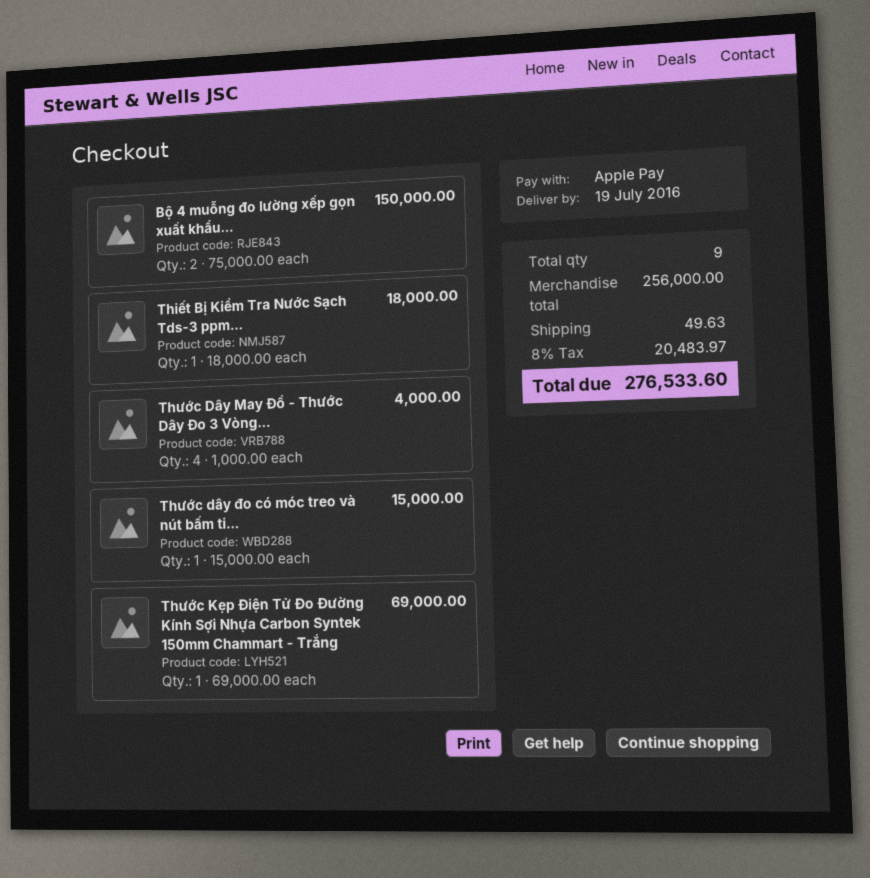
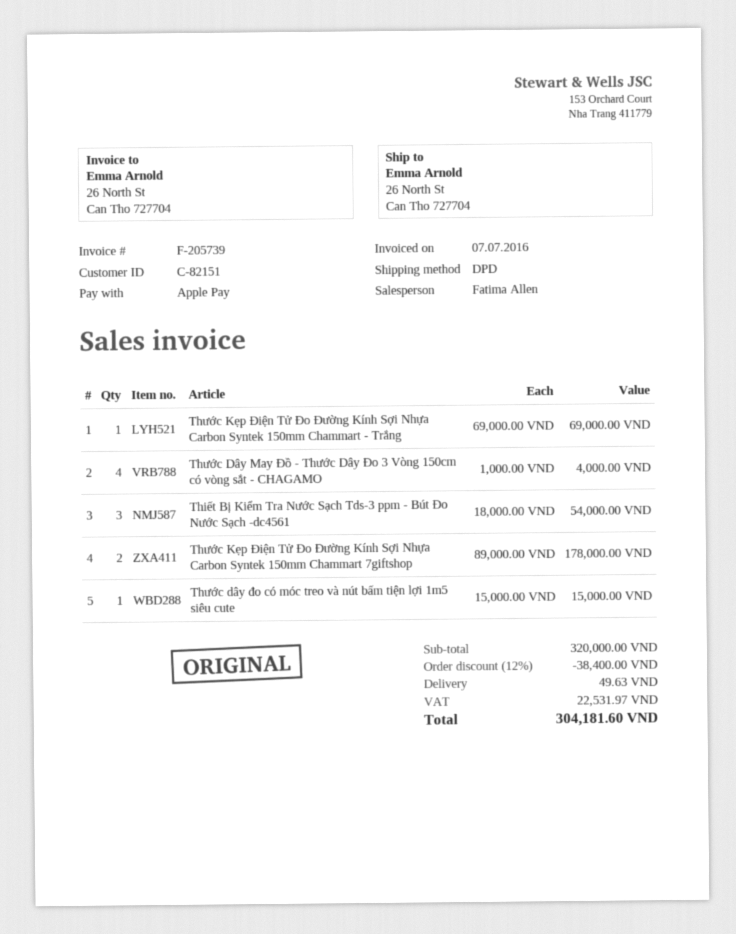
Bộ 4 muỗng đo lường xếp gọn xuất khẩu...: 2 x 75000.00 = 150000.00 -> none
Thiết Bị Kiểm Tra Nước Sạch Tds-3 ppm...: 1 x 18000.00 = 18000.00 -> 3 x 18000.00 = 54000.00
Thước Kẹp Điện Tử Đo Đường Kính Sợi Nhựa Carbon Syntek 150mm Chammart 7giftshop: none -> 2 x 89000.00 = 178000.00
subtotal: 256000.00 -> 320000.00
discount: none -> 12% = 38400.00
tax: 20483.97 -> 22531.97
total: 276533.60 -> 304181.60

